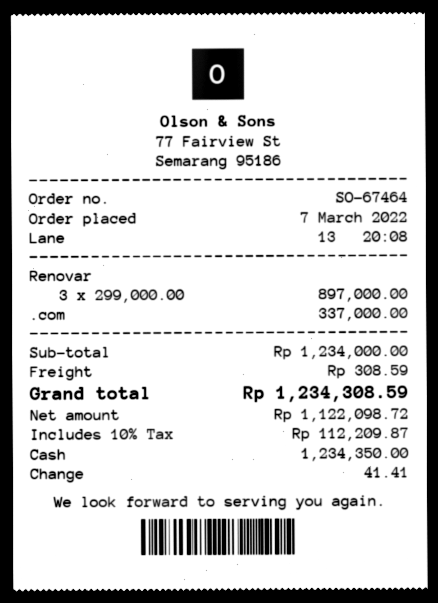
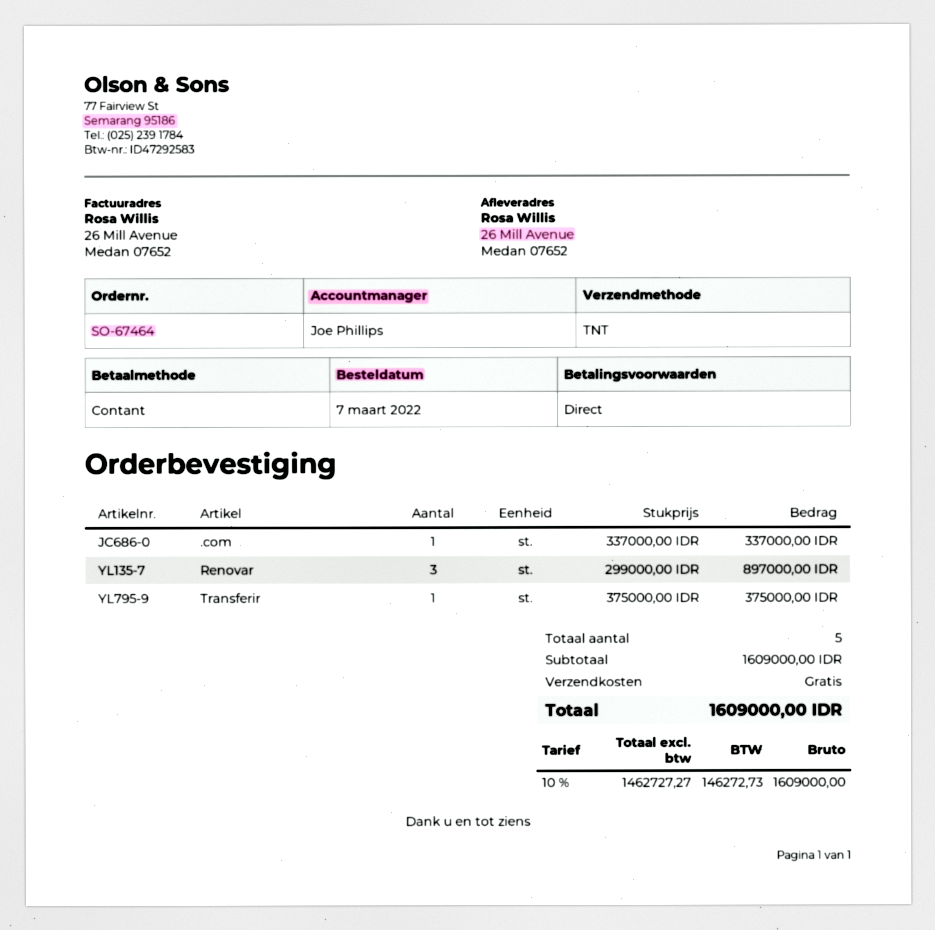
Transferir: none -> 1 x 375000.00 = 375000.00
subtotal: 1234000.00 -> 1609000.00
shipping: 308.59 -> 0.00
net: 1122098.72 -> 1462727.27
tax: 10% = 112209.87 -> 10% = 146272.73
total: 1234308.59 -> 1609000.00

